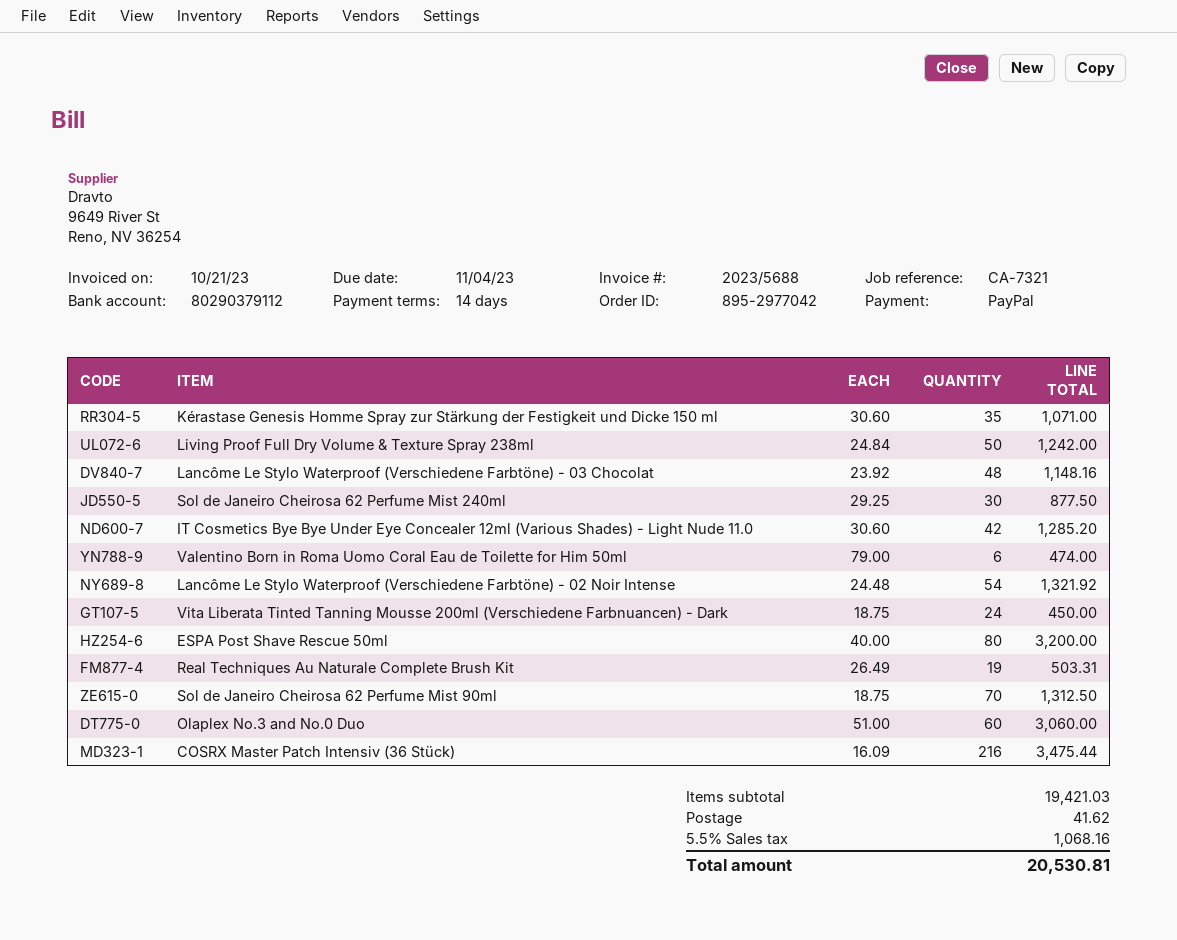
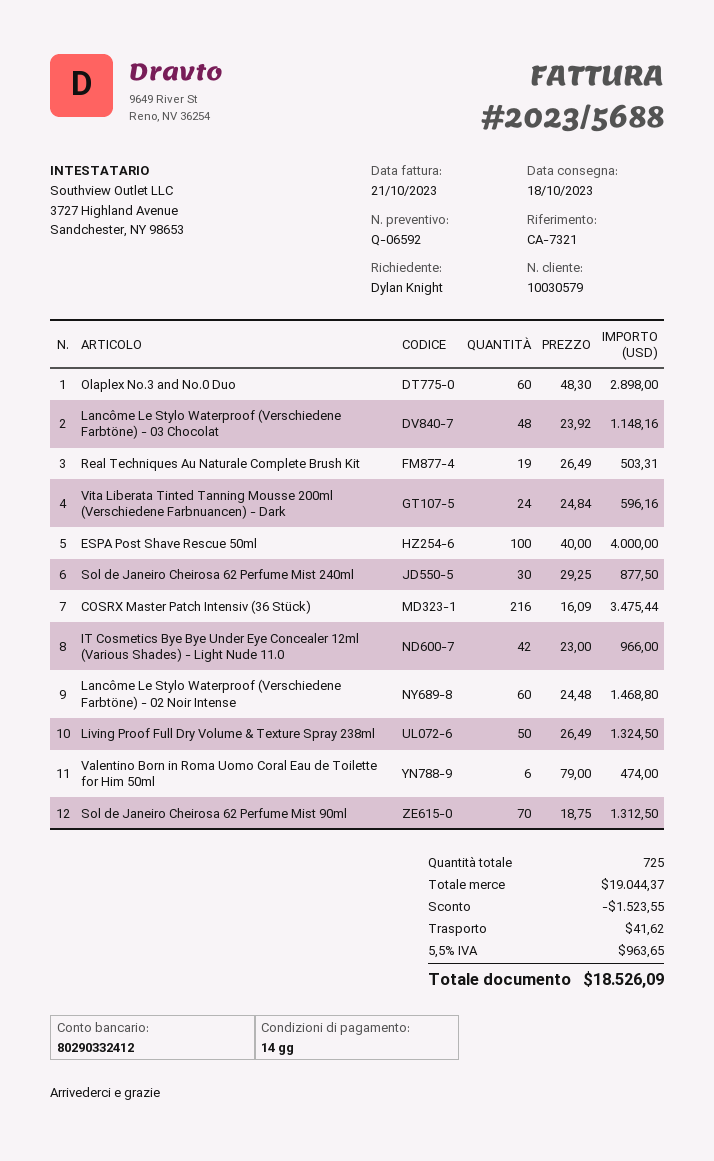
bank account: 80290379112 -> 80290332412
Kérastase Genesis Homme Spray zur Stärkung der Festigkeit und Dicke 150 ml: 35 x 30.60 = 1071.00 -> none
Living Proof Full Dry Volume & Texture Spray 238ml: 50 x 24.84 = 1242.00 -> 50 x 26.49 = 1324.50
IT Cosmetics Bye Bye Under Eye Concealer 12ml (Various Shades) - Light Nude 11.0: 42 x 30.60 = 1285.20 -> 42 x 23.00 = 966.00
Lancôme Le Stylo Waterproof (Verschiedene Farbtöne) - 02 Noir Intense: 54 x 24.48 = 1321.92 -> 60 x 24.48 = 1468.80
Vita Liberata Tinted Tanning Mousse 200ml (Verschiedene Farbnuancen) - Dark: 24 x 18.75 = 450.00 -> 24 x 24.84 = 596.16
ESPA Post Shave Rescue 50ml: 80 x 40.00 = 3200.00 -> 100 x 40.00 = 4000.00
Olaplex No.3 and No.0 Duo: 60 x 51.00 = 3060.00 -> 60 x 48.30 = 2898.00
subtotal: 19421.03 -> 19044.37
discount: none -> 1523.55
tax: 5.5% = 1068.16 -> 5.5% = 963.65
total: 20530.81 -> 18526.09

